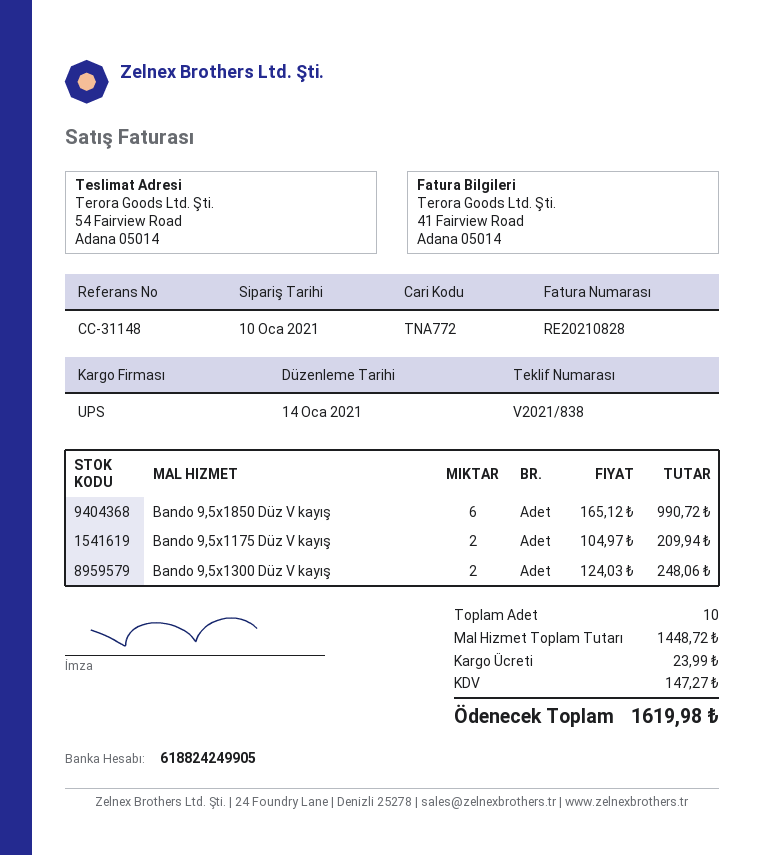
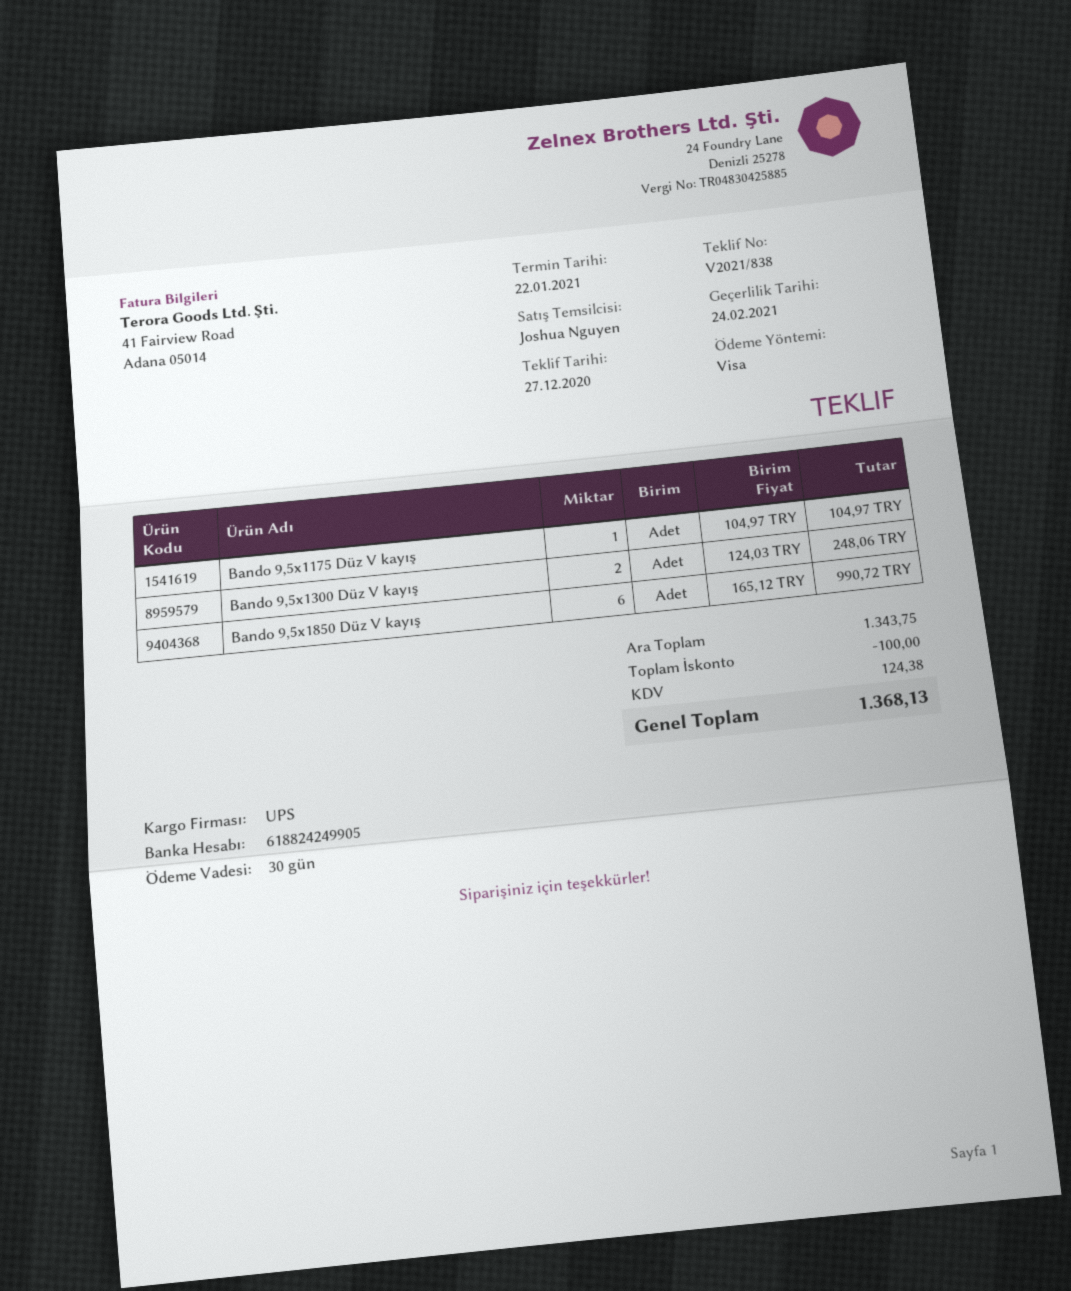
Bando 9,5x1175 Düz V kayış: 2 x 104.97 = 209.94 -> 1 x 104.97 = 104.97
subtotal: 1448.72 -> 1343.75
discount: none -> 100.00
shipping: 23.99 -> none
tax: 147.27 -> 124.38
total: 1619.98 -> 1368.13

